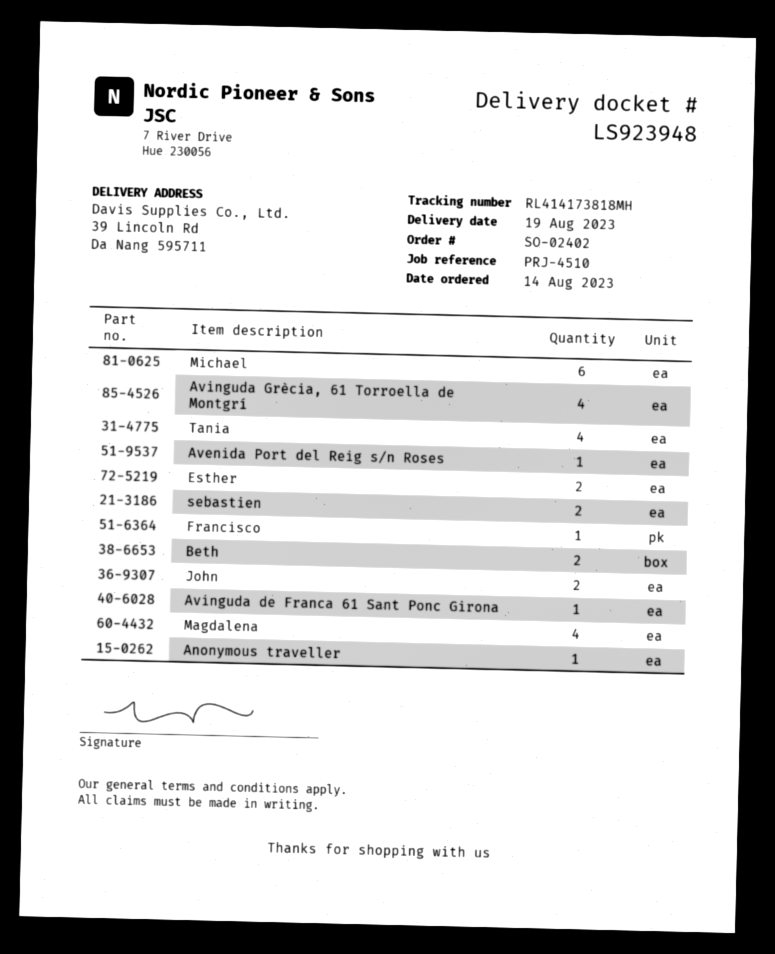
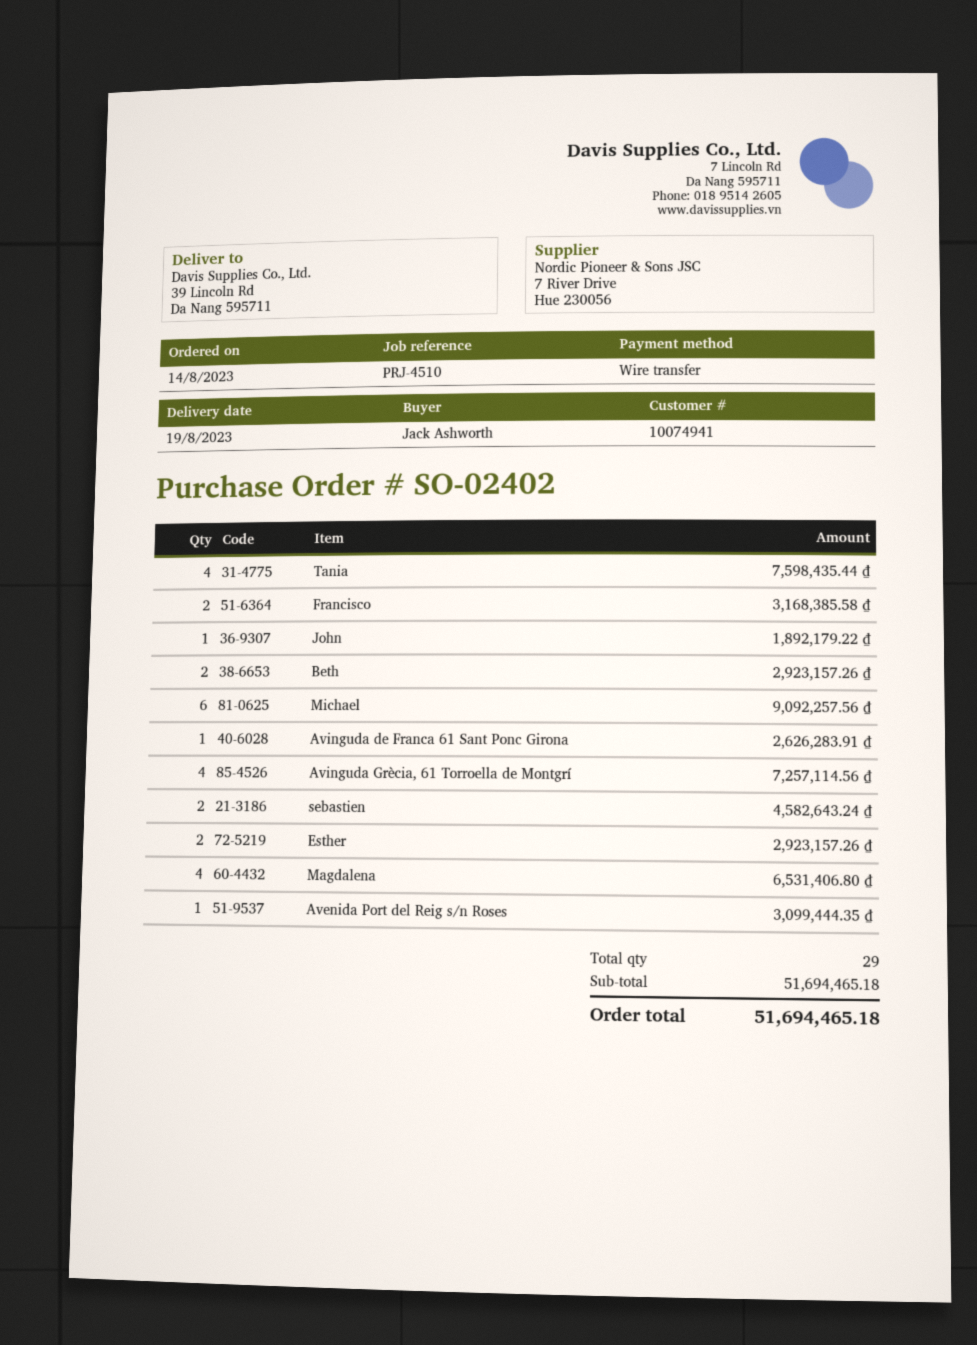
Francisco: 1 -> 2
John: 2 -> 1
Anonymous traveller: 1 -> none

